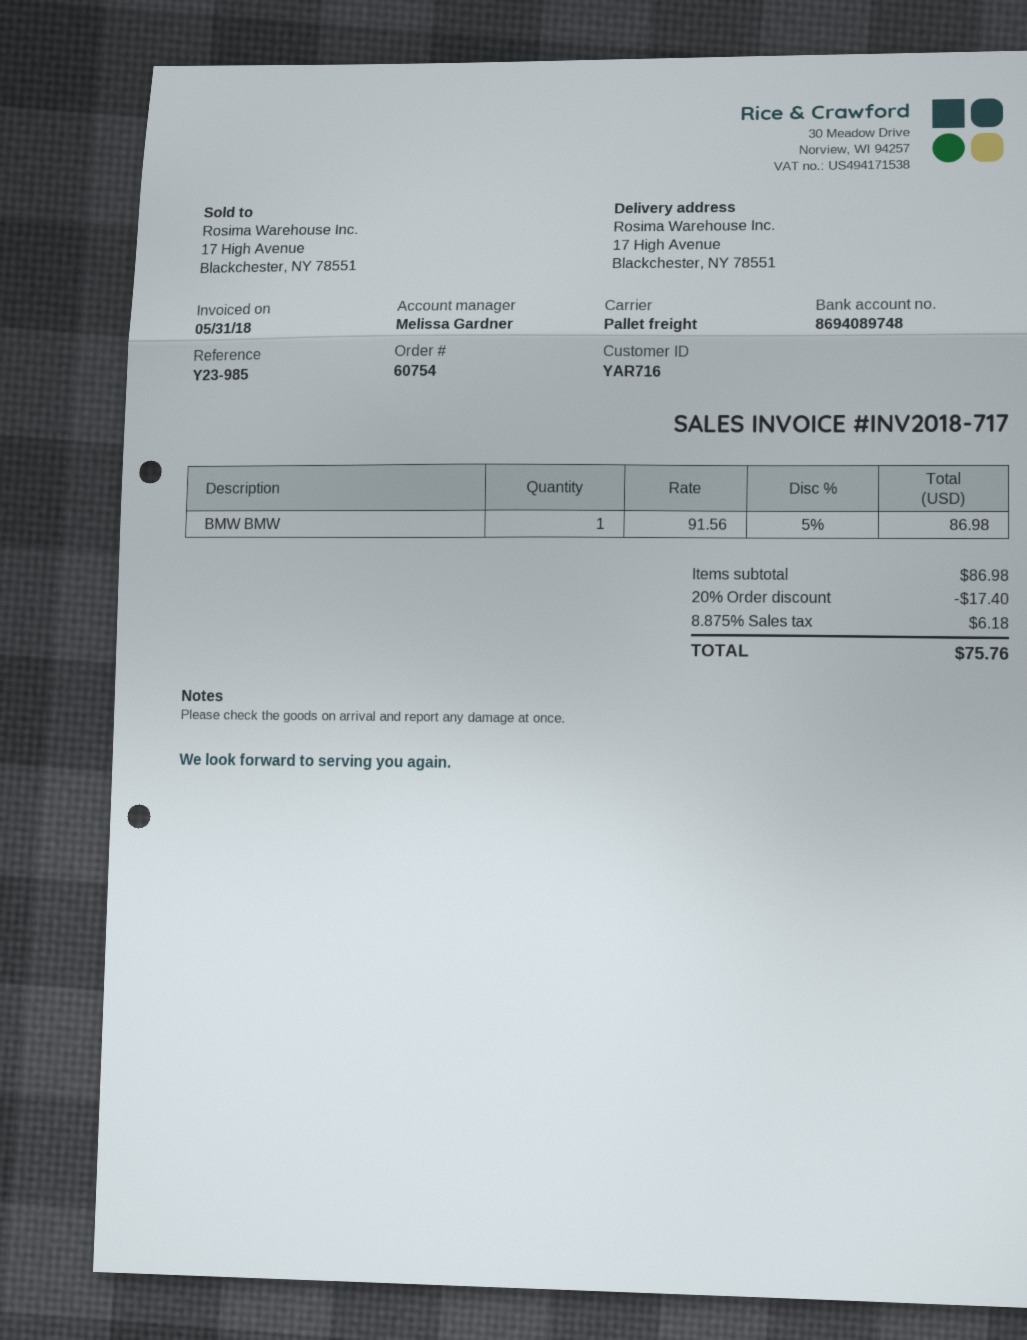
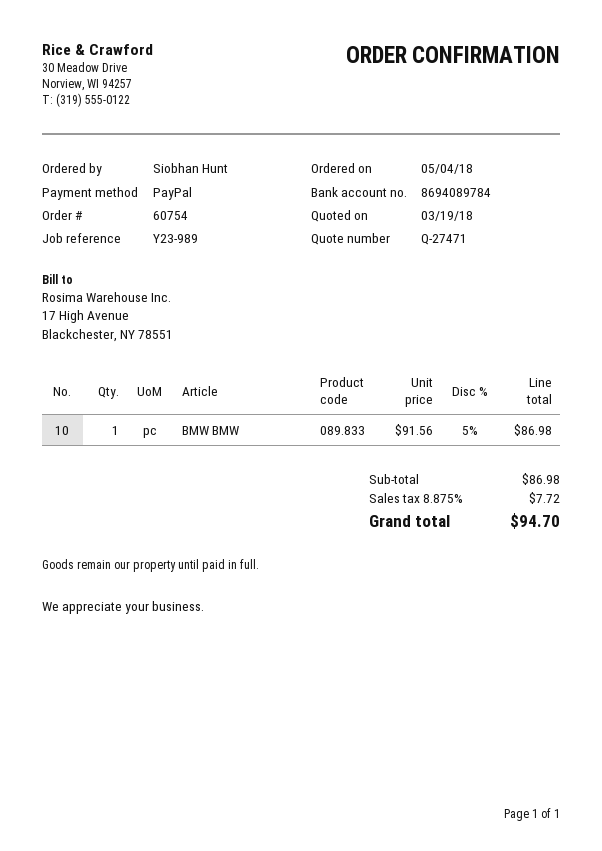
reference: Y23-985 -> Y23-989
bank account: 8694089748 -> 8694089784
discount: 20% = 17.40 -> none
tax: 8.875% = 6.18 -> 8.875% = 7.72
total: 75.76 -> 94.70

